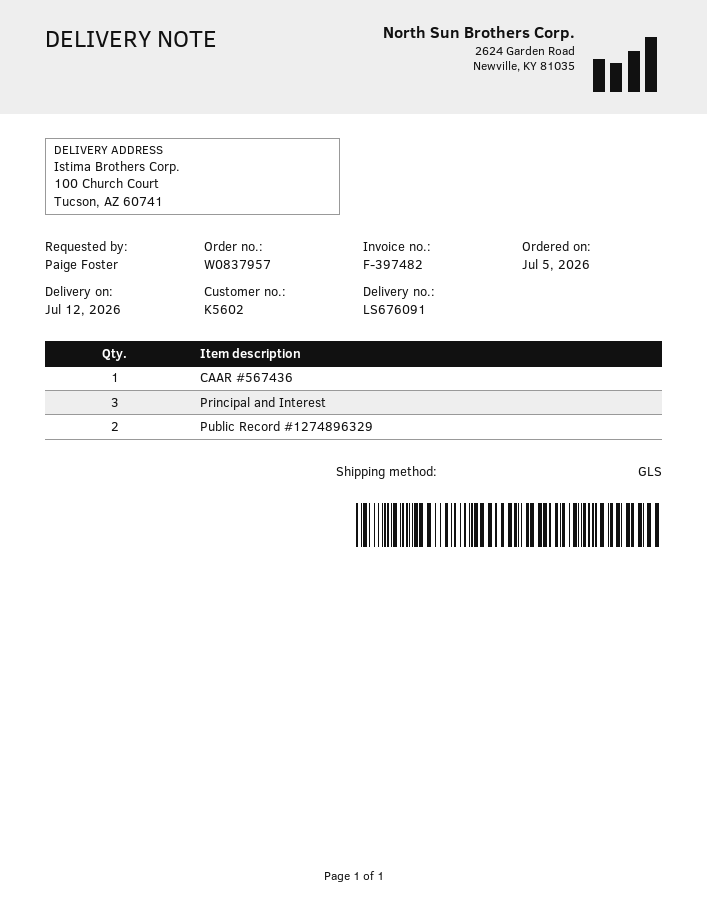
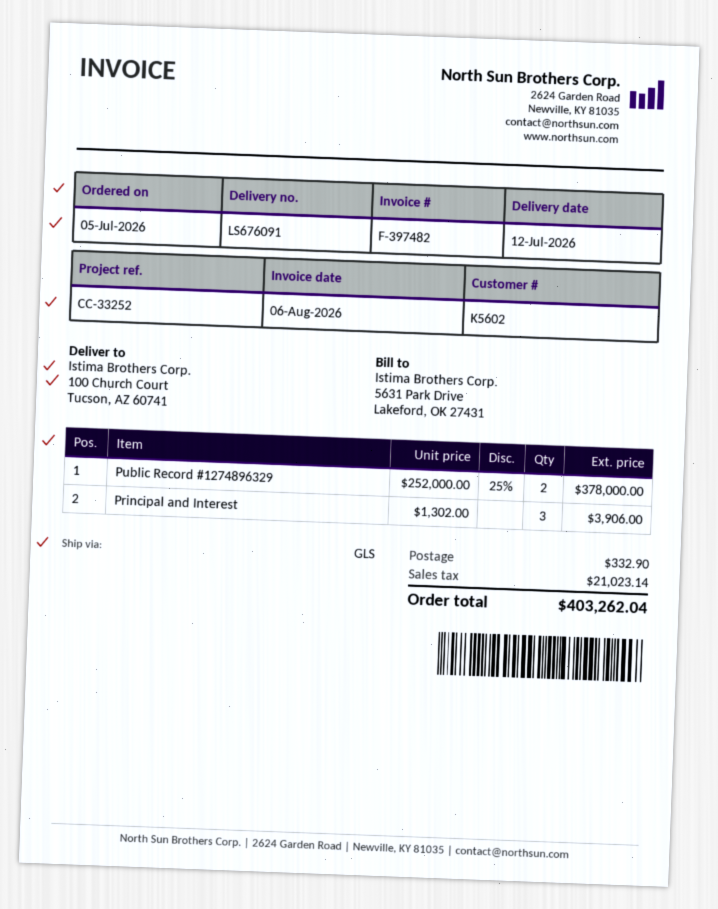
CAAR #567436: 1 -> none

